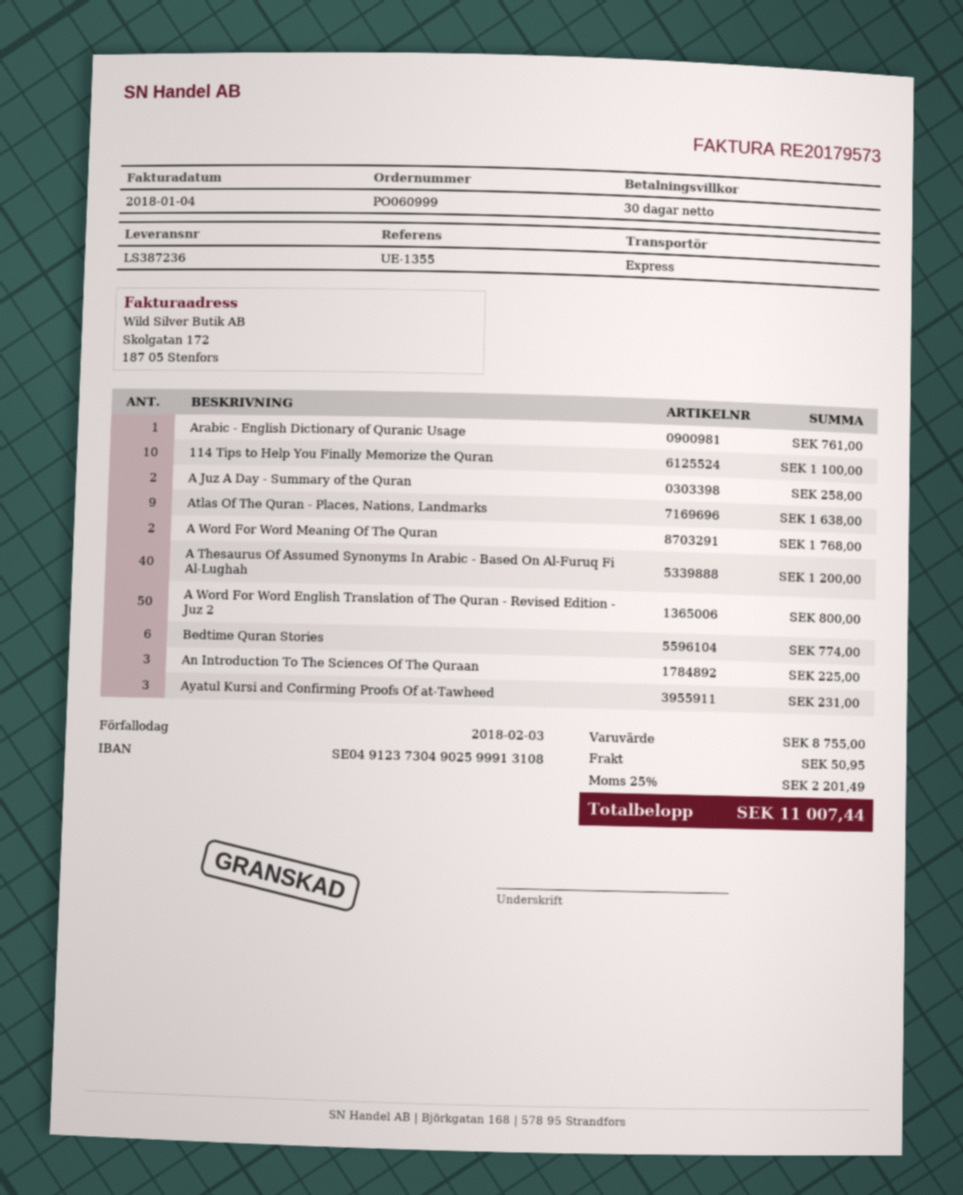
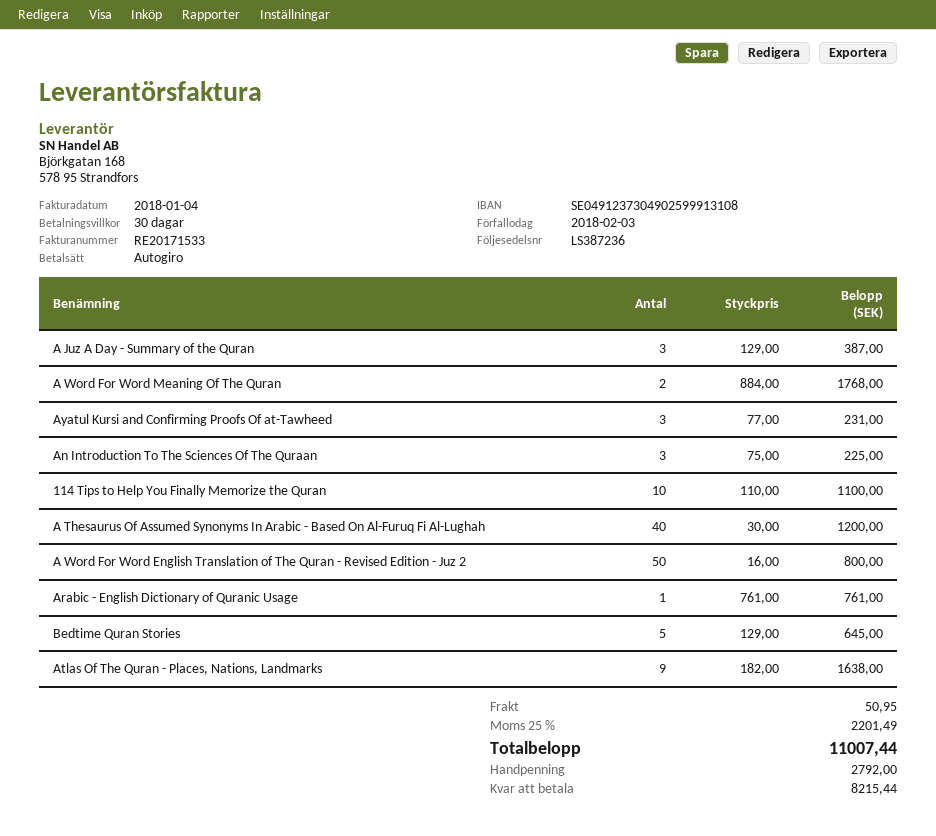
invoice number: RE20179573 -> RE20171533
A Juz A Day - Summary of the Quran: 2 for 258.00 -> 3 for 387.00
Bedtime Quran Stories: 6 for 774.00 -> 5 for 645.00

